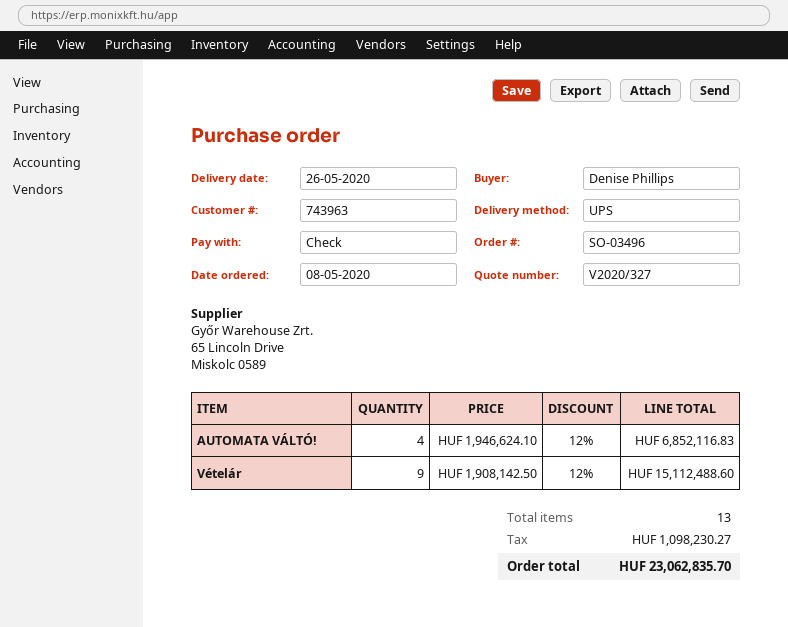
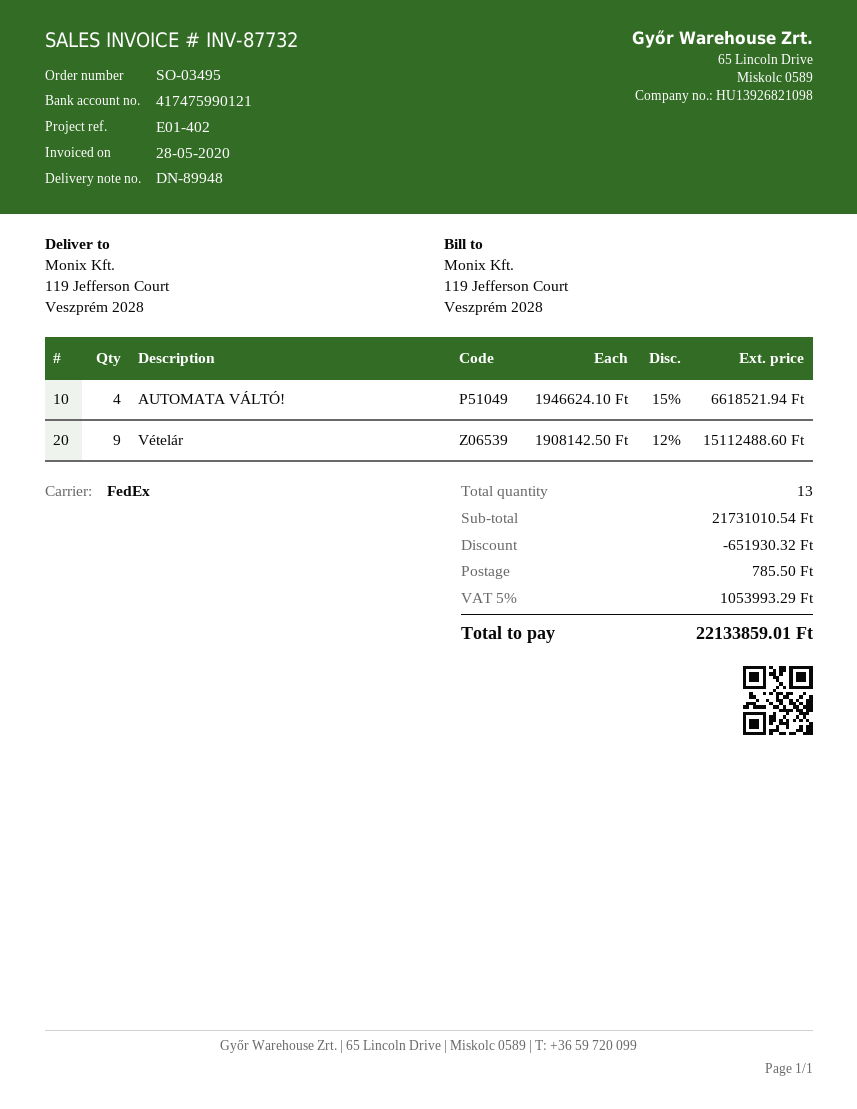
order number: SO-03496 -> SO-03495
shipping method: UPS -> FedEx
AUTOMATA VÁLTÓ!: 4 x 1946624.10 - 12% = 6852116.83 -> 4 x 1946624.10 - 15% = 6618521.94
discount: none -> 651930.32
shipping: none -> 785.50
tax: 1098230.27 -> 1053993.29
total: 23062835.70 -> 22133859.01

